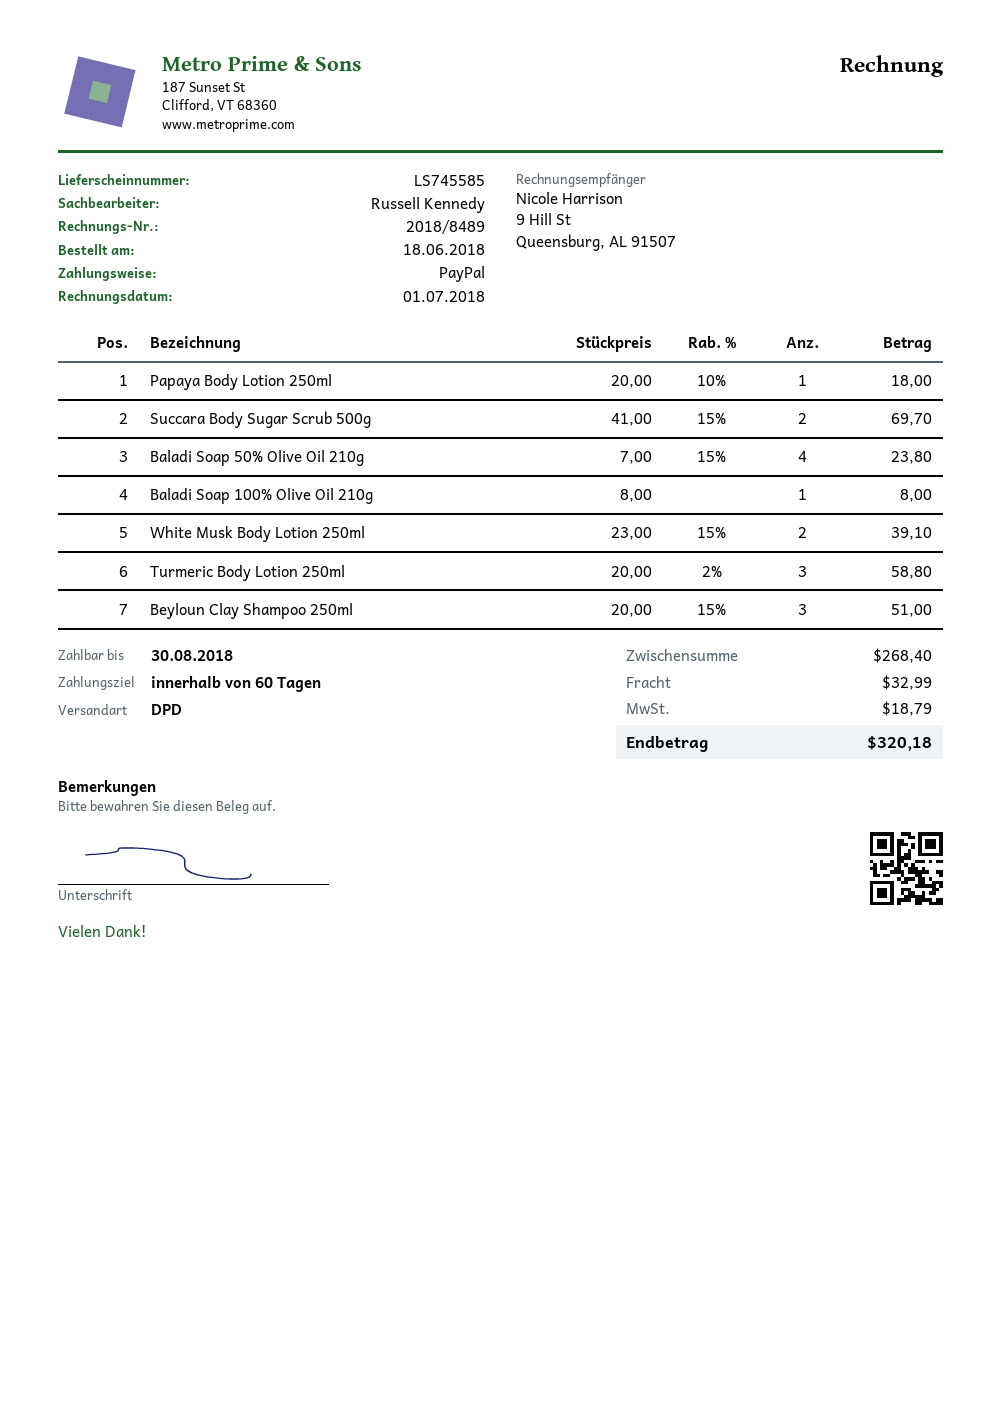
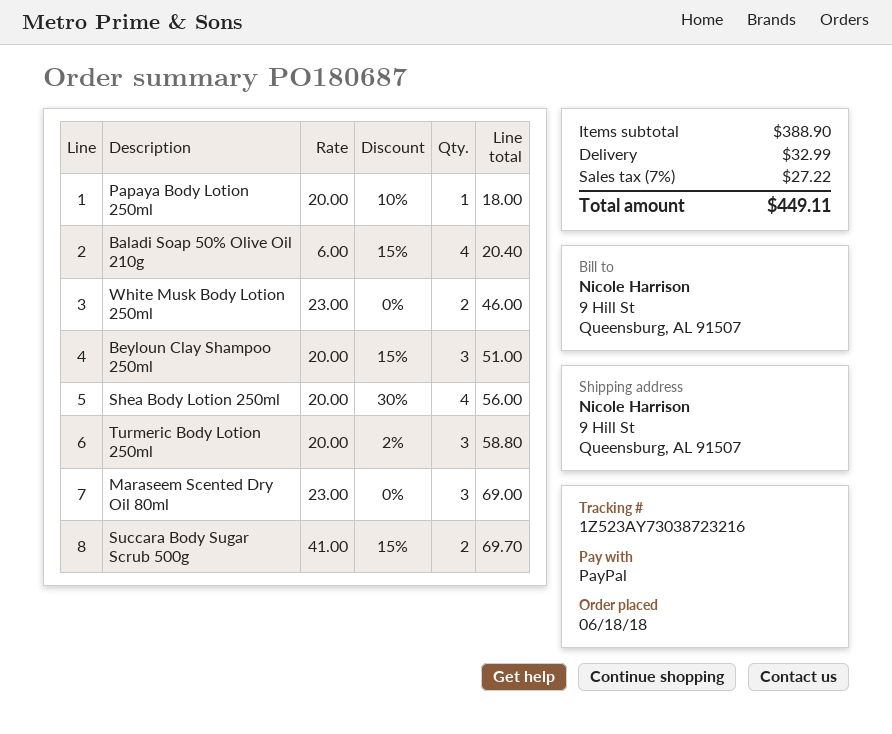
Baladi Soap 50% Olive Oil 210g: 4 x 7.00 - 15% = 23.80 -> 4 x 6.00 - 15% = 20.40
Baladi Soap 100% Olive Oil 210g: 1 x 8.00 = 8.00 -> none
White Musk Body Lotion 250ml: 2 x 23.00 - 15% = 39.10 -> 2 x 23.00 = 46.00
Shea Body Lotion 250ml: none -> 4 x 20.00 - 30% = 56.00
Maraseem Scented Dry Oil 80ml: none -> 3 x 23.00 = 69.00
subtotal: 268.40 -> 388.90
tax: 18.79 -> 27.22
total: 320.18 -> 449.11

